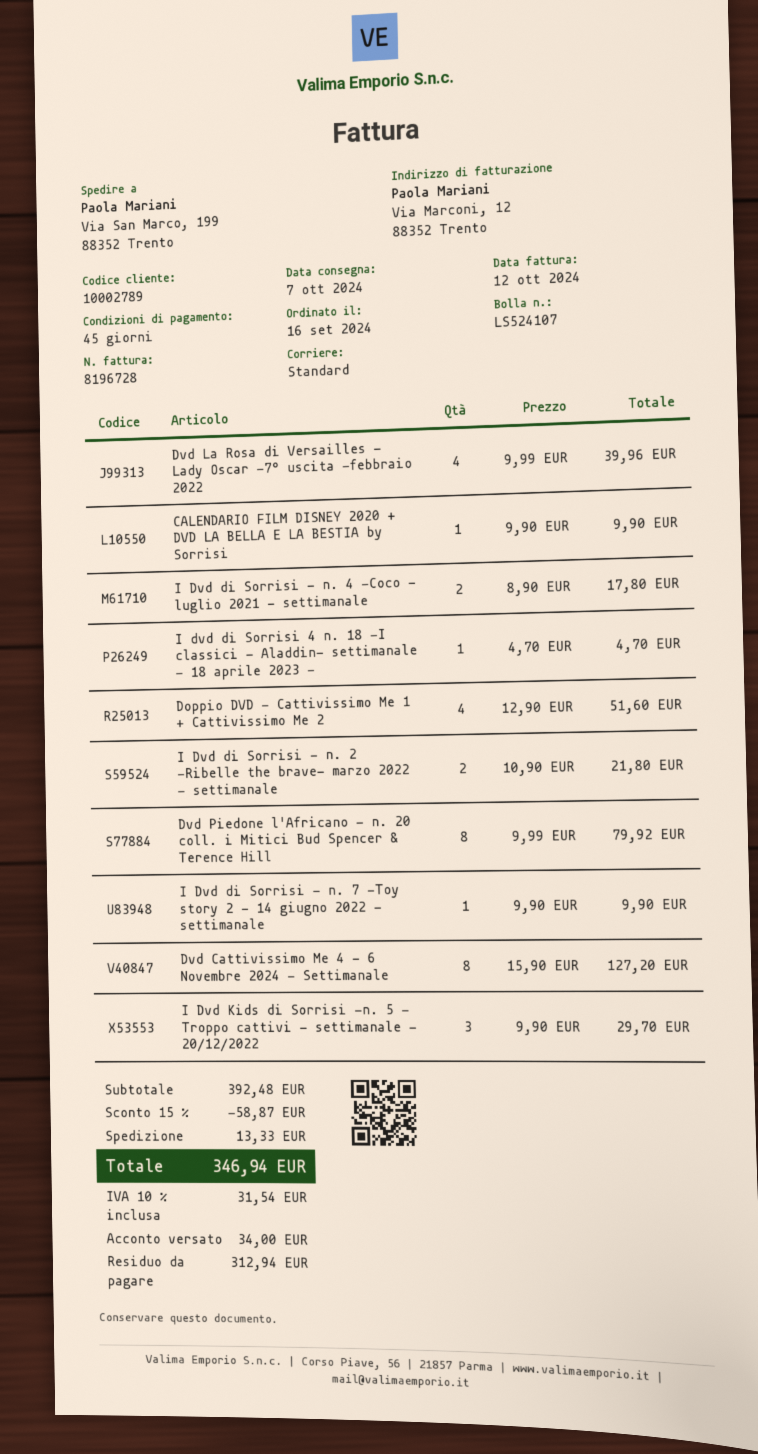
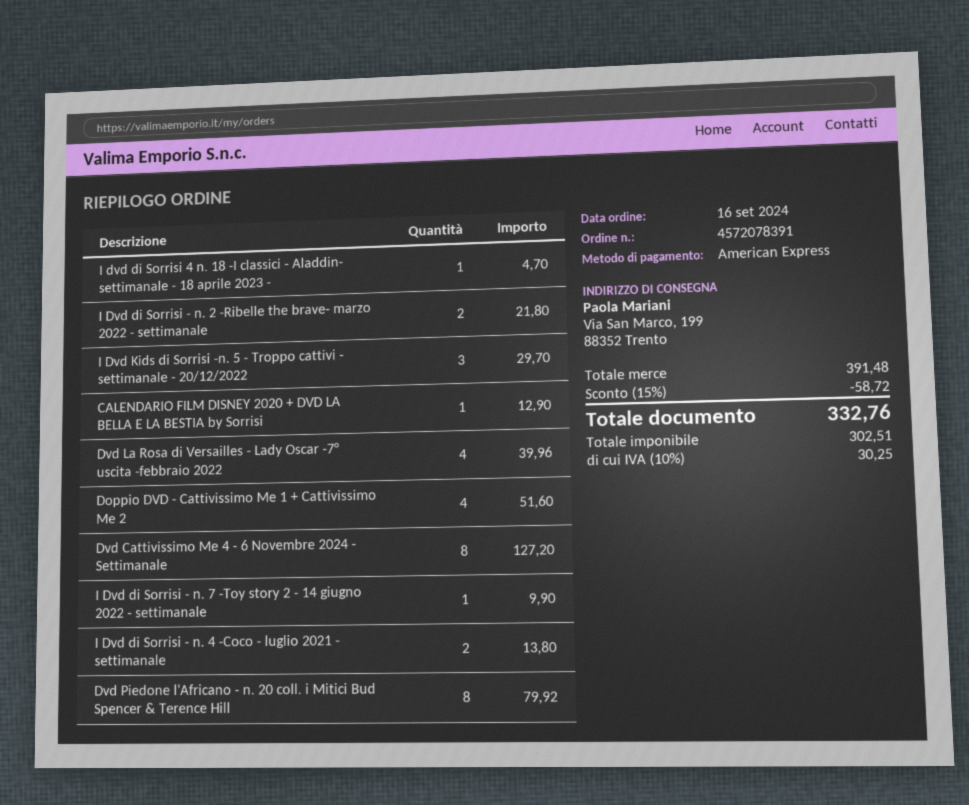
CALENDARIO FILM DISNEY 2020 + DVD LA BELLA E LA BESTIA by Sorrisi: 1 for 9.90 -> 1 for 12.90
I Dvd di Sorrisi - n. 4 -Coco - luglio 2021 - settimanale: 2 for 17.80 -> 2 for 13.80
subtotal: 392.48 -> 391.48
discount: 15% = 58.87 -> 15% = 58.72
shipping: 13.33 -> none
tax: 10% = 31.54 -> 10% = 30.25
total: 346.94 -> 332.76

